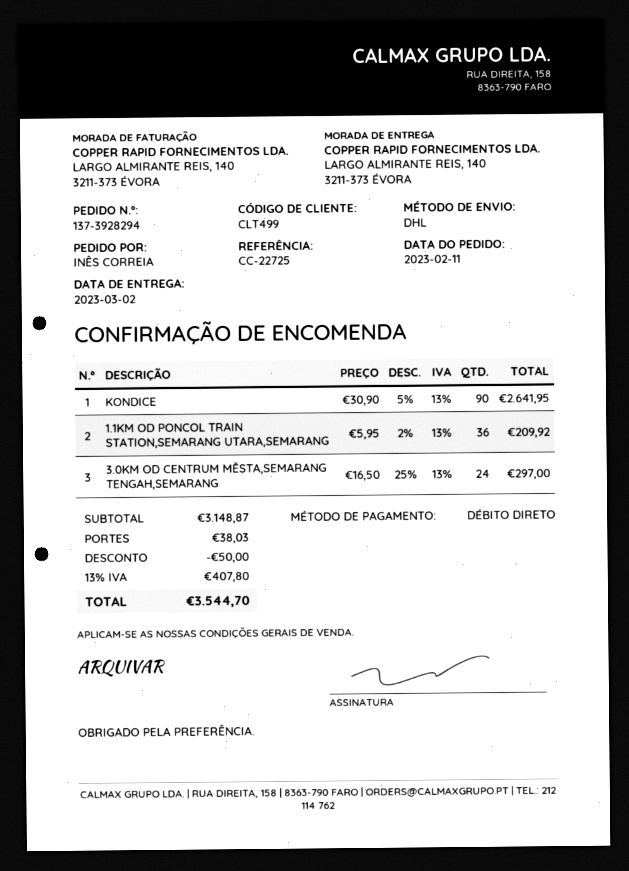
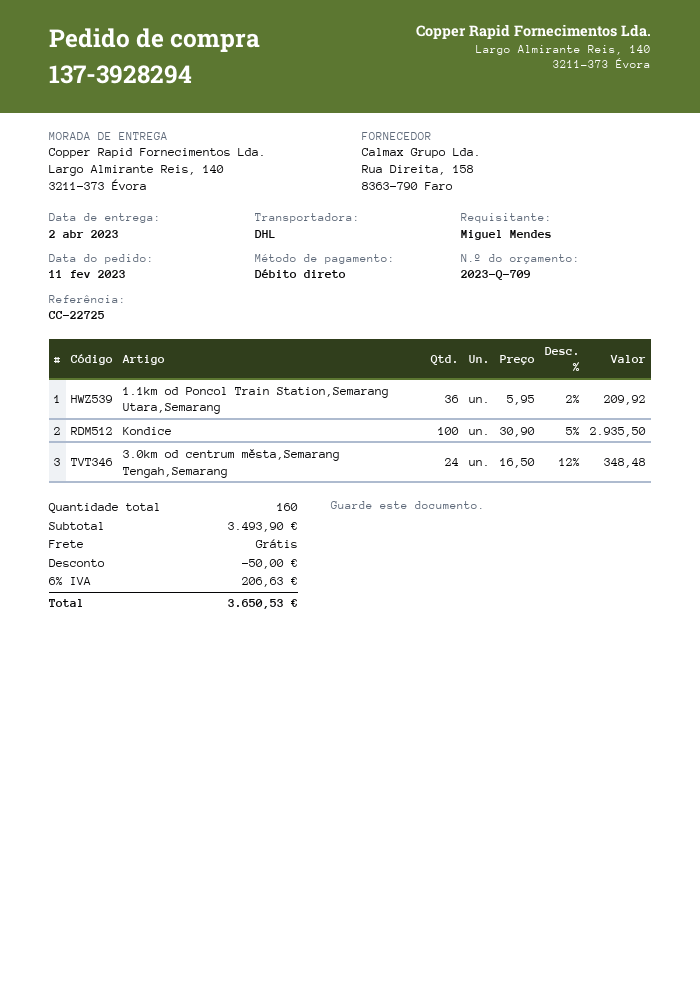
delivery date: 2023-03-02 -> 2023-04-02
ordered by: INÊS CORREIA -> Miguel Mendes
KONDICE: 90 x 30.90 - 5% = 2641.95 -> 100 x 30.90 - 5% = 2935.50
3.0KM OD CENTRUM MĚSTA,SEMARANG TENGAH,SEMARANG: 24 x 16.50 - 25% = 297.00 -> 24 x 16.50 - 12% = 348.48
subtotal: 3148.87 -> 3493.90
shipping: 38.03 -> 0.00
tax: 13% = 407.80 -> 6% = 206.63
total: 3544.70 -> 3650.53

